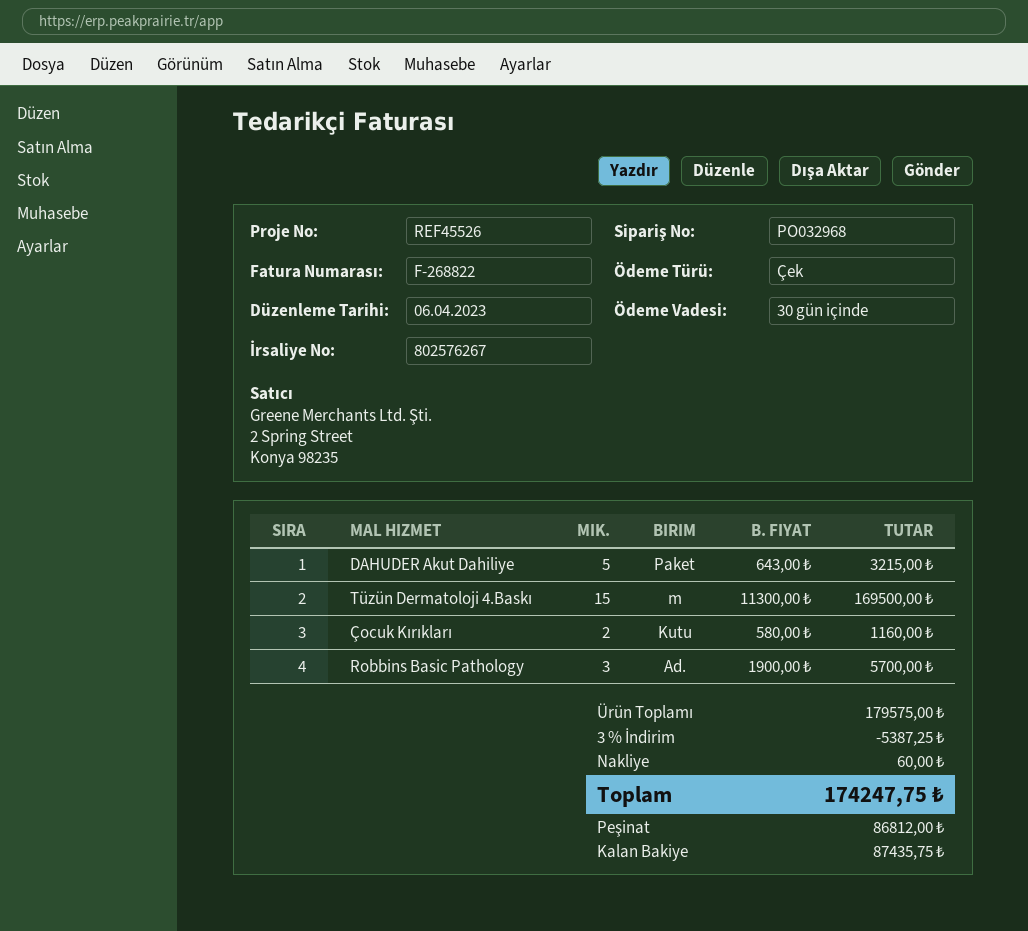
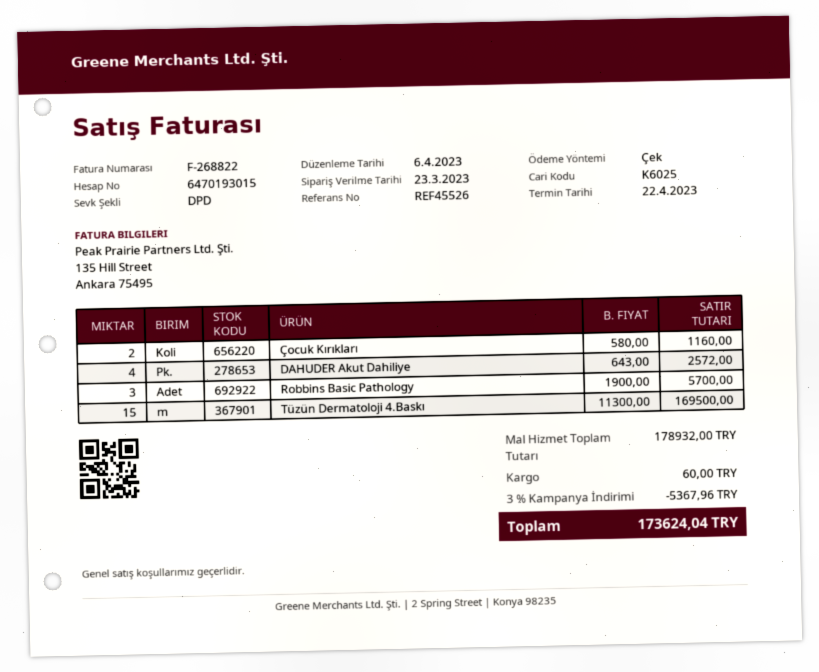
DAHUDER Akut Dahiliye: 5 x 643.00 = 3215.00 -> 4 x 643.00 = 2572.00
subtotal: 179575.00 -> 178932.00
discount: 3% = 5387.25 -> 3% = 5367.96
total: 174247.75 -> 173624.04

